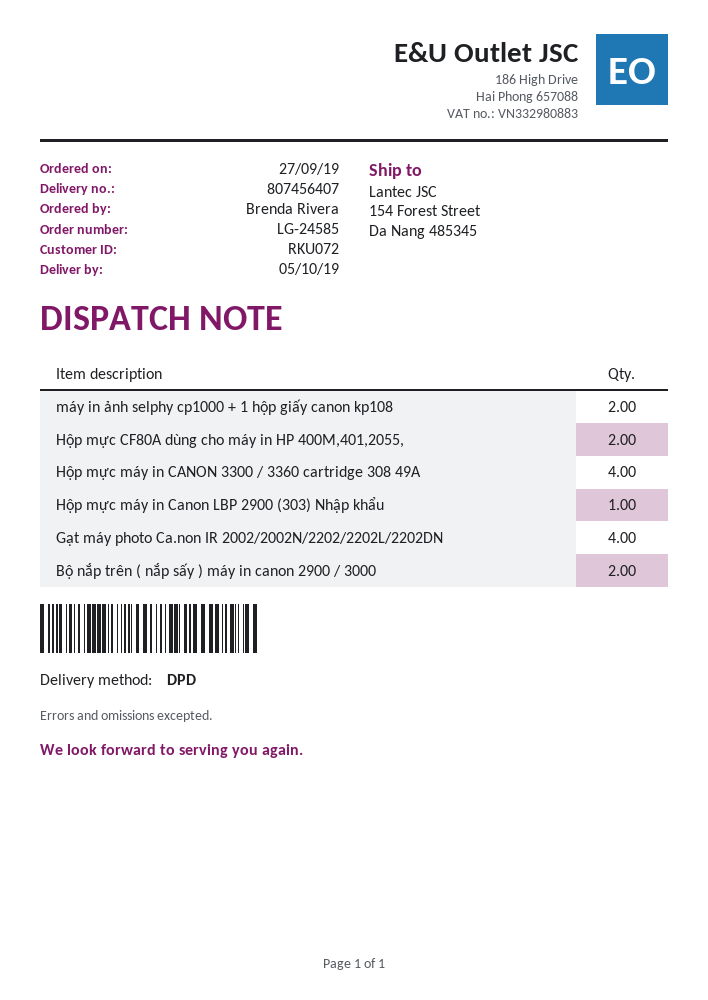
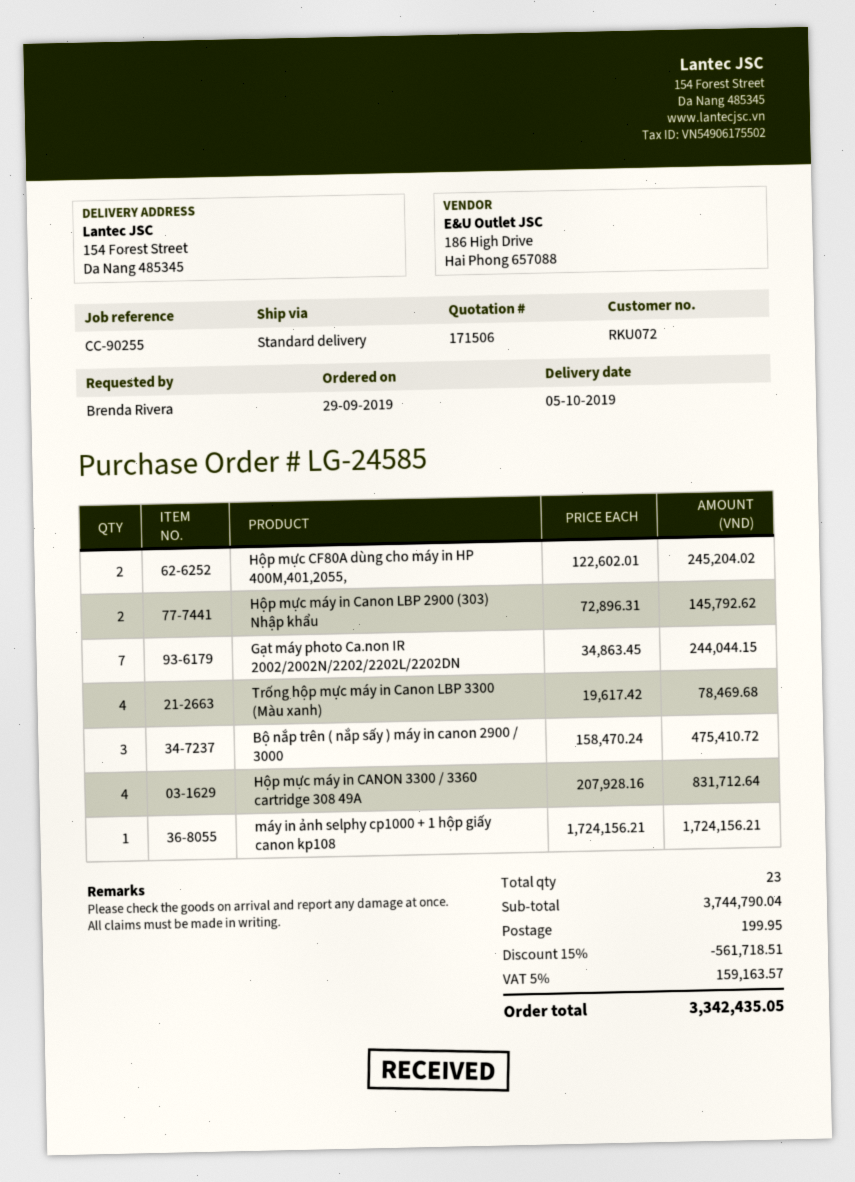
order date: 2019-09-27 -> 2019-09-29
shipping method: DPD -> standard
máy in ảnh selphy cp1000 + 1 hộp giấy canon kp108: 2 -> 1
Hộp mực máy in Canon LBP 2900 (303) Nhập khẩu: 1 -> 2
Gạt máy photo Ca.non IR 2002/2002N/2202/2202L/2202DN: 4 -> 7
Bộ nắp trên ( nắp sấy ) máy in canon 2900 / 3000: 2 -> 3
Trống hộp mực máy in Canon LBP 3300 (Màu xanh): none -> 4

